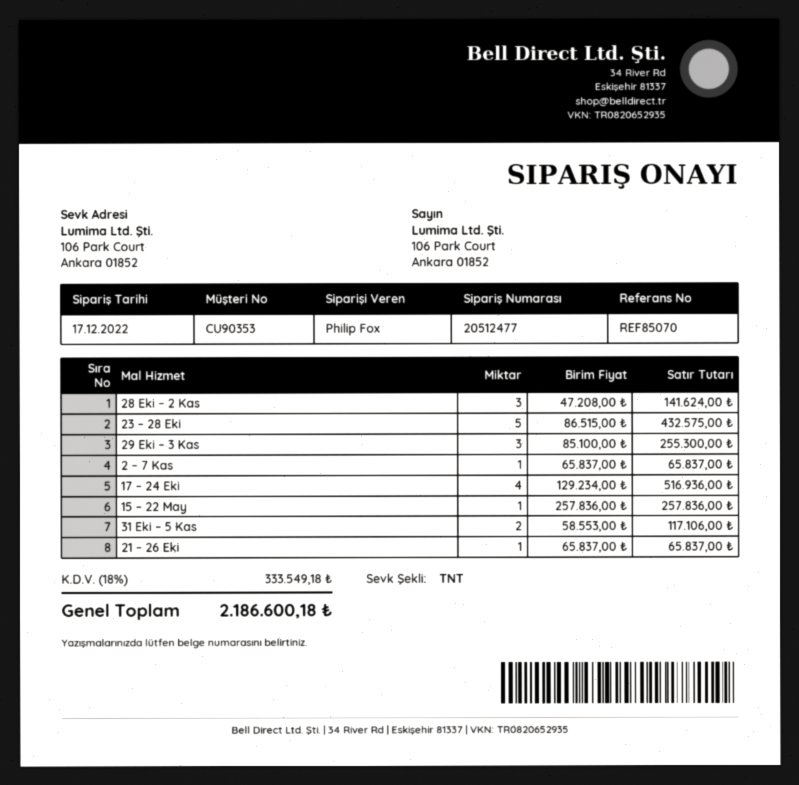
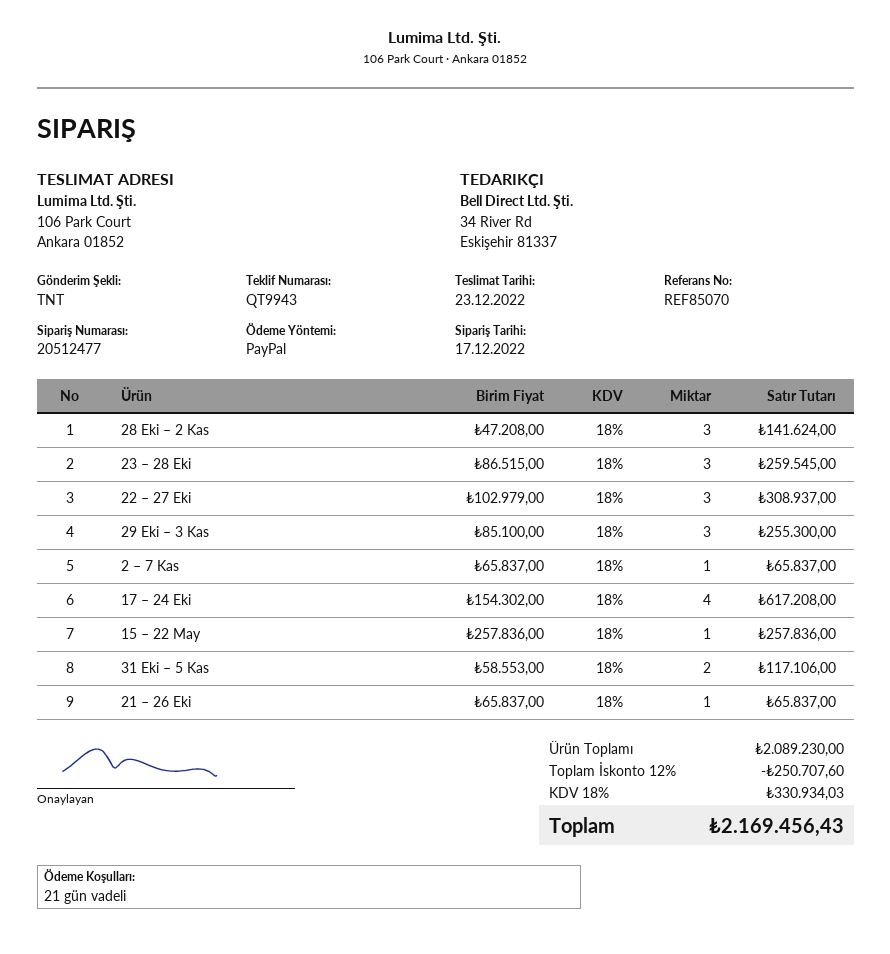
23 – 28 Eki: 5 x 86515.00 = 432575.00 -> 3 x 86515.00 = 259545.00
17 – 24 Eki: 4 x 129234.00 = 516936.00 -> 4 x 154302.00 = 617208.00
22 – 27 Eki: none -> 3 x 102979.00 = 308937.00
discount: none -> 12% = 250707.60
tax: 18% = 333549.18 -> 18% = 330934.03
total: 2186600.18 -> 2169456.43

